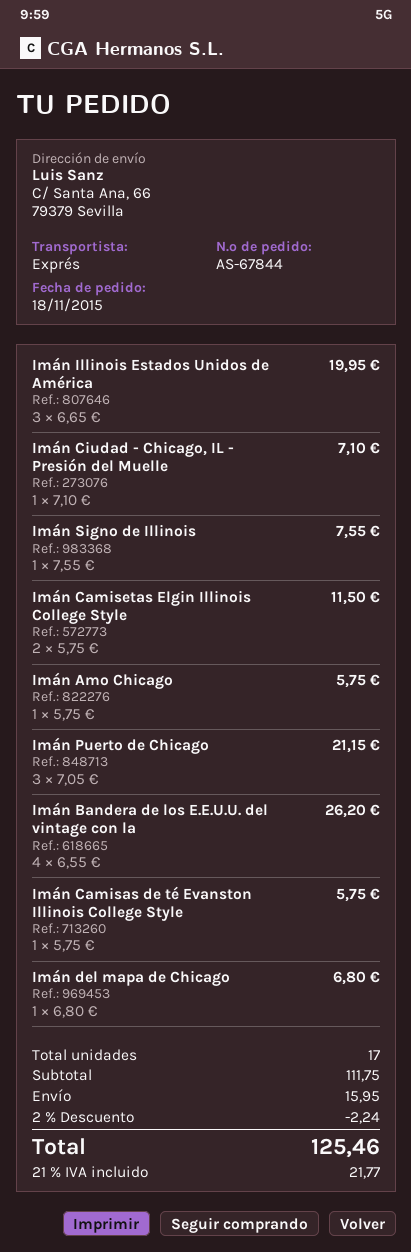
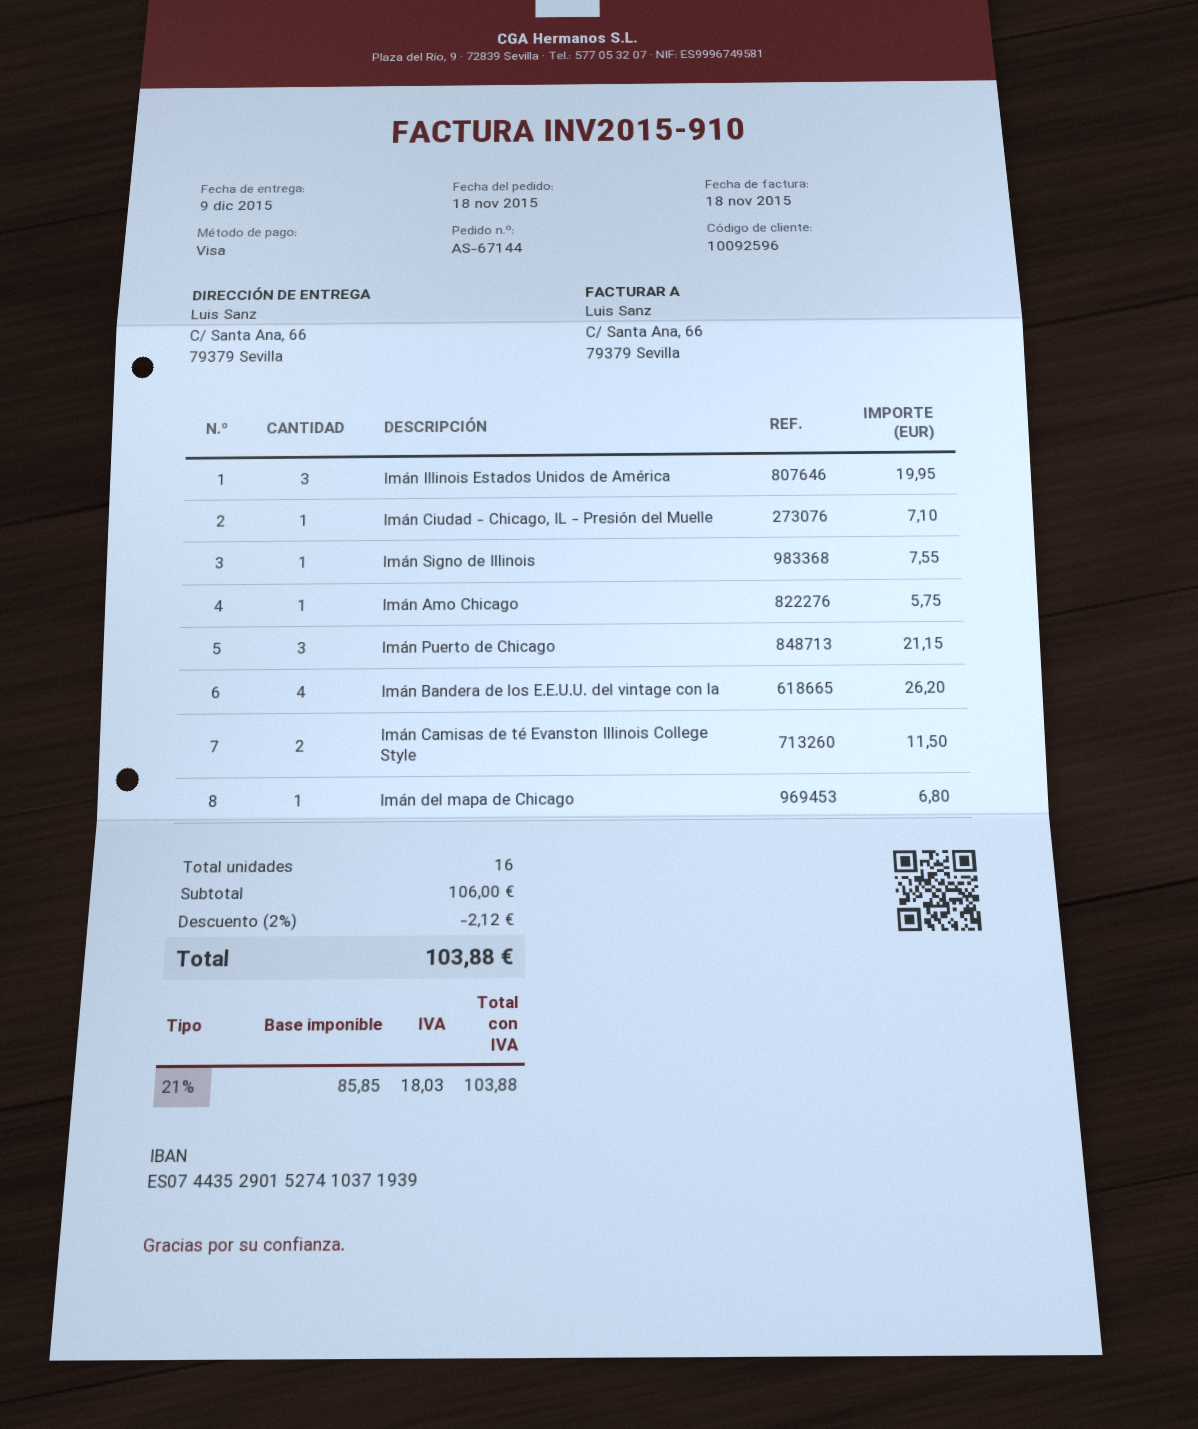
order number: AS-67844 -> AS-67144
Imán Camisetas Elgin Illinois College Style: 2 for 11.50 -> none
Imán Camisas de té Evanston Illinois College Style: 1 for 5.75 -> 2 for 11.50
total quantity: 17 -> 16
subtotal: 111.75 -> 106.00
discount: 2% = 2.24 -> 2% = 2.12
shipping: 15.95 -> none
tax: 21% = 21.77 -> 21% = 18.03
total: 125.46 -> 103.88

